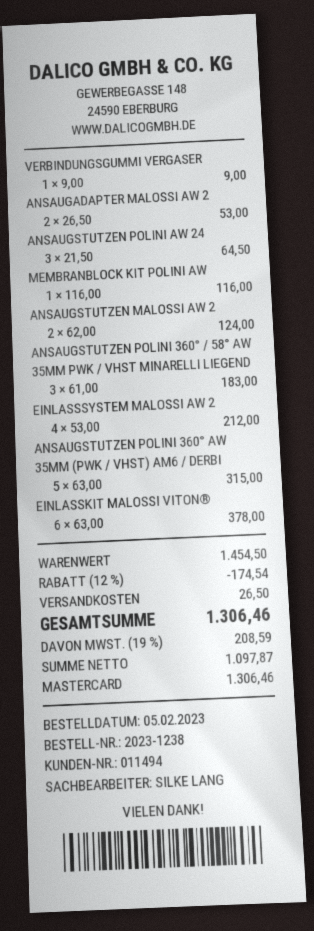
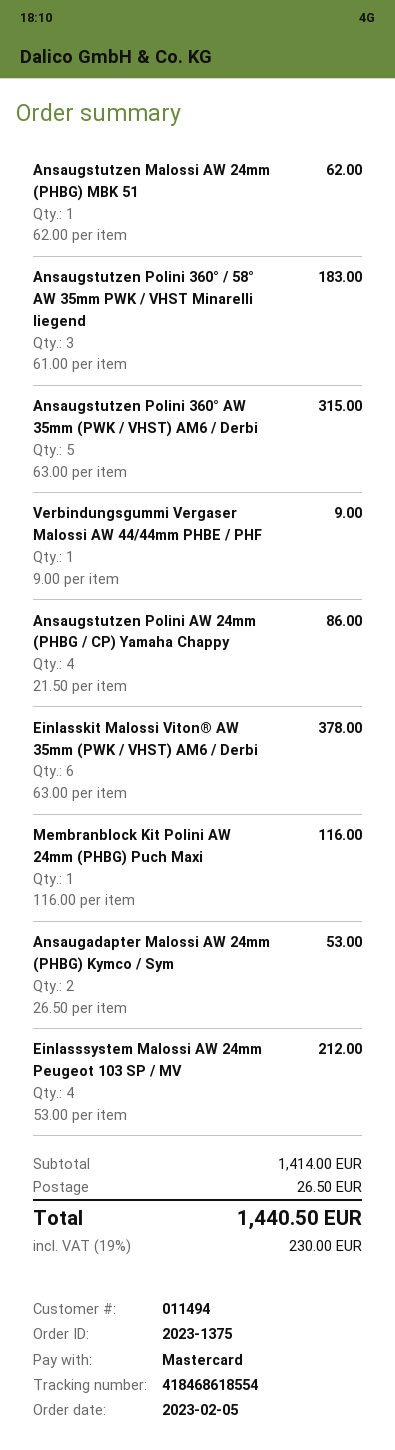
order number: 2023-1238 -> 2023-1375
ANSAUGSTUTZEN POLINI AW 24: 3 x 21.50 = 64.50 -> 4 x 21.50 = 86.00
ANSAUGSTUTZEN MALOSSI AW 2: 2 x 62.00 = 124.00 -> 1 x 62.00 = 62.00
subtotal: 1454.50 -> 1414.00
discount: 12% = 174.54 -> none
tax: 19% = 208.59 -> 19% = 230.00
total: 1306.46 -> 1440.50

